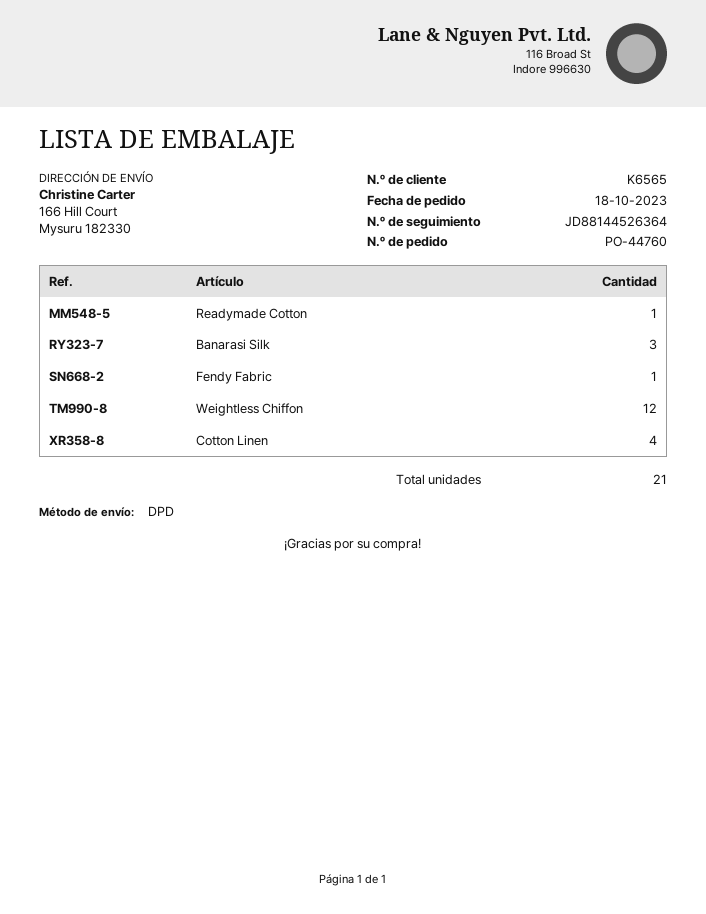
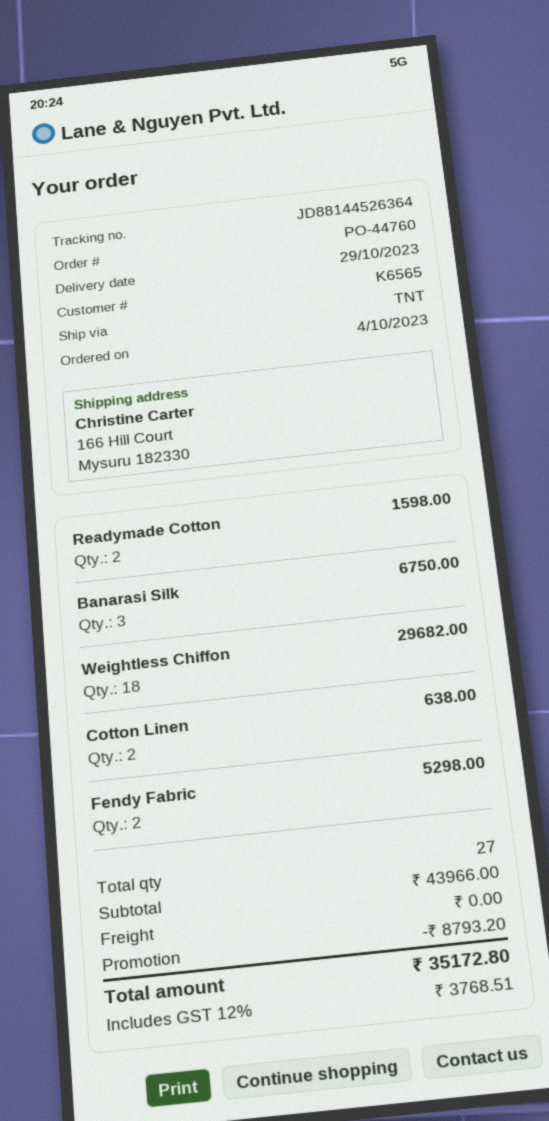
order date: 2023-10-18 -> 2023-10-04
shipping method: DPD -> TNT
Readymade Cotton: 1 -> 2
Fendy Fabric: 1 -> 2
Weightless Chiffon: 12 -> 18
Cotton Linen: 4 -> 2
total quantity: 21 -> 27

